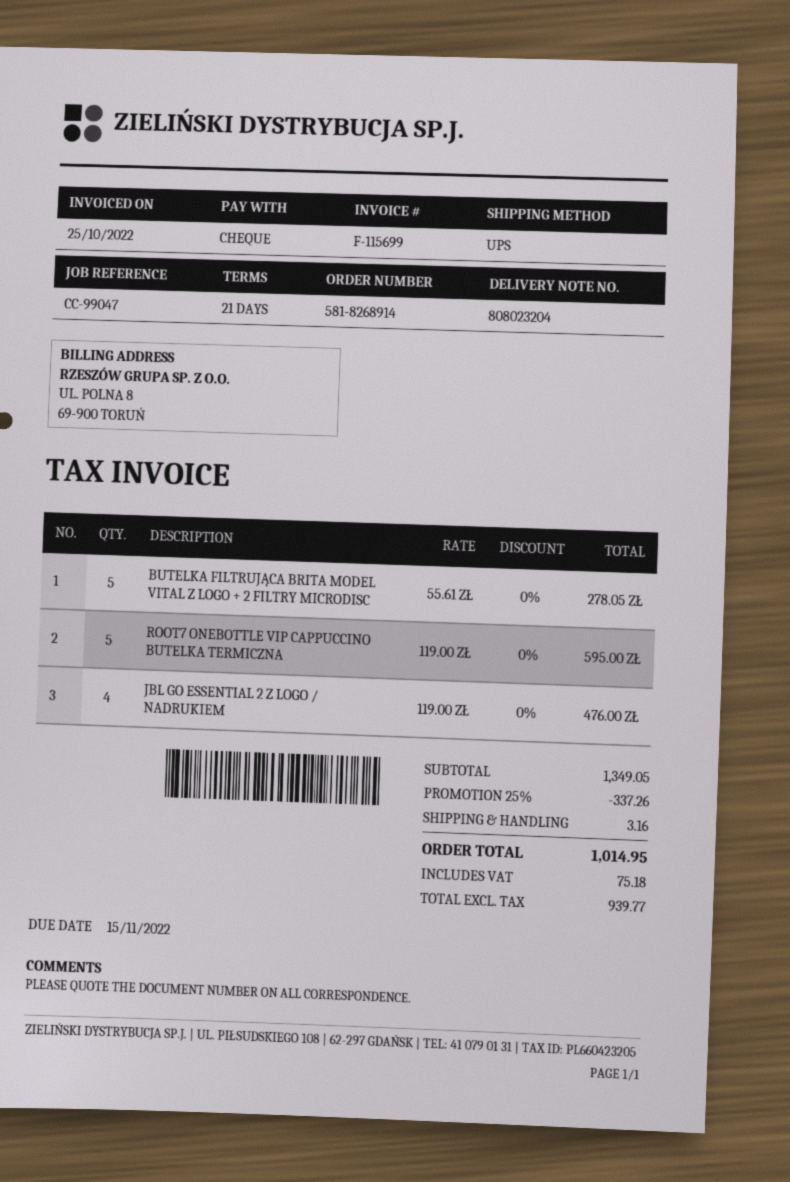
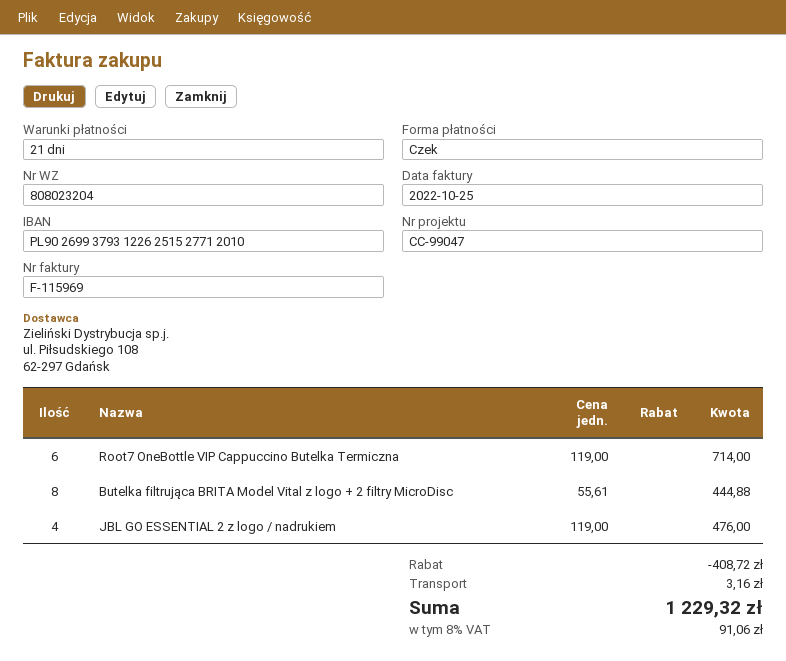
invoice number: F-115699 -> F-115969
BUTELKA FILTRUJĄCA BRITA MODEL VITAL Z LOGO + 2 FILTRY MICRODISC: 5 x 55.61 = 278.05 -> 8 x 55.61 = 444.88
ROOT7 ONEBOTTLE VIP CAPPUCCINO BUTELKA TERMICZNA: 5 x 119.00 = 595.00 -> 6 x 119.00 = 714.00
discount: 337.26 -> 408.72
tax: 75.18 -> 91.06
total: 1014.95 -> 1229.32

